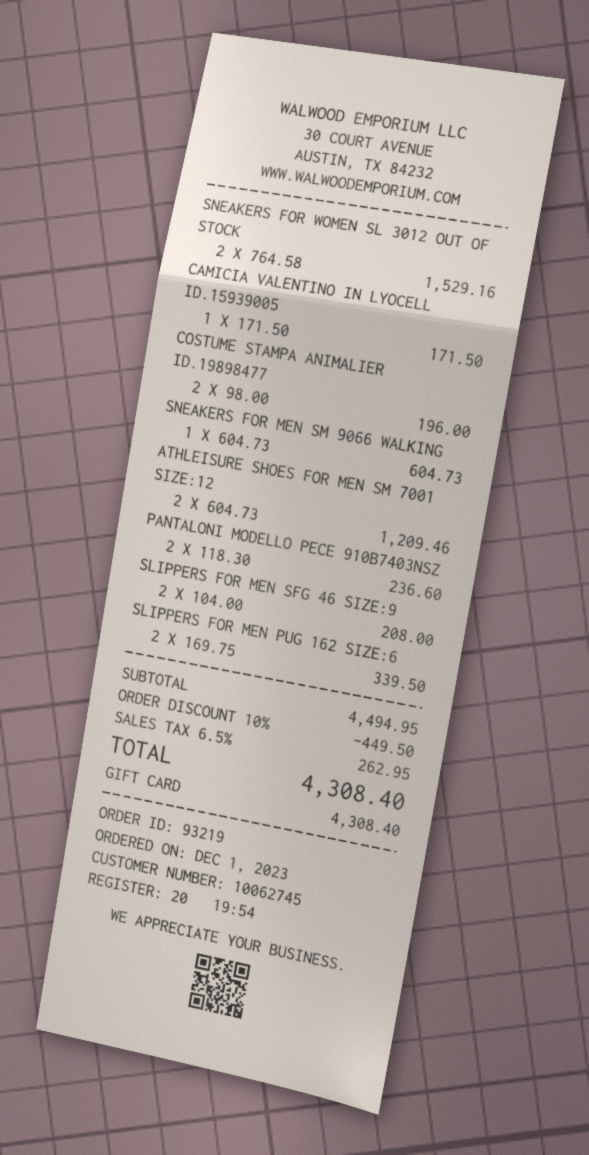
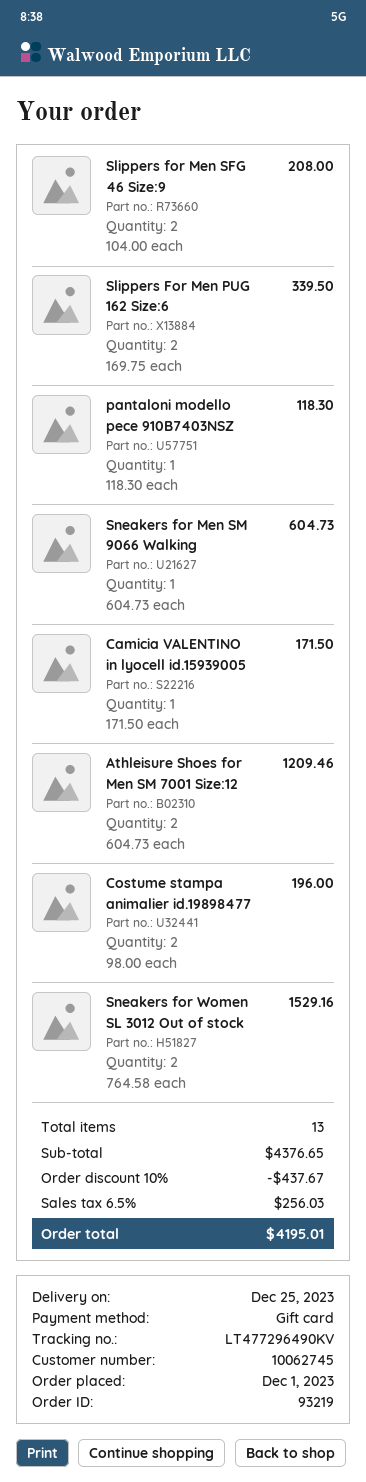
PANTALONI MODELLO PECE 910B7403NSZ: 2 x 118.30 = 236.60 -> 1 x 118.30 = 118.30
subtotal: 4494.95 -> 4376.65
discount: 10% = 449.50 -> 10% = 437.67
tax: 6.5% = 262.95 -> 6.5% = 256.03
total: 4308.40 -> 4195.01

